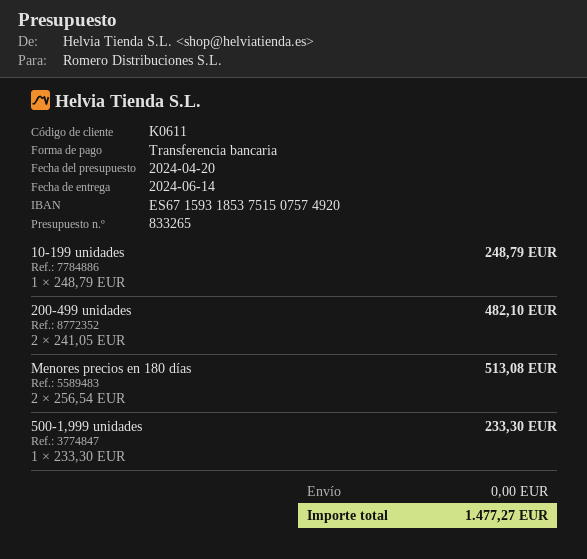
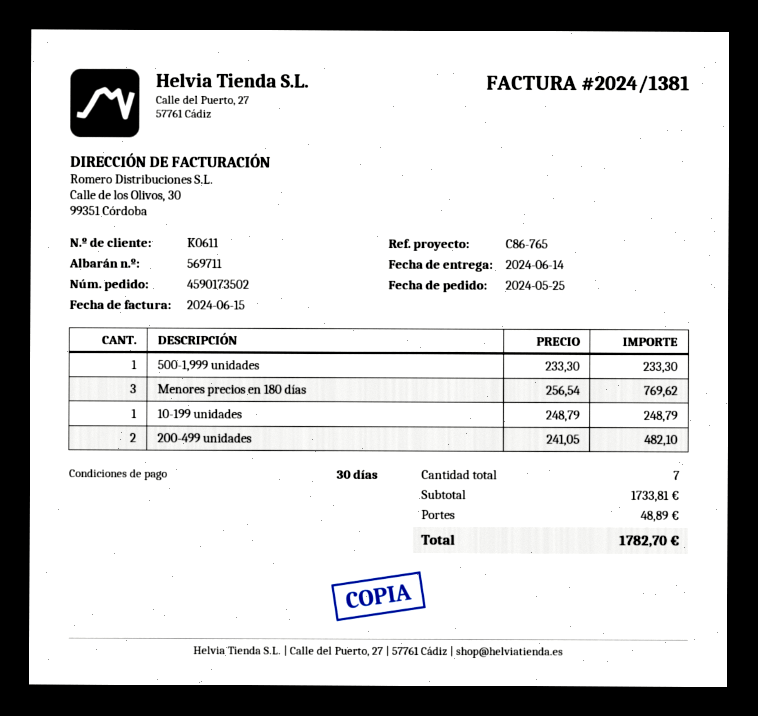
Menores precios en 180 días: 2 x 256.54 = 513.08 -> 3 x 256.54 = 769.62
shipping: 0.00 -> 48.89
total: 1477.27 -> 1782.70

